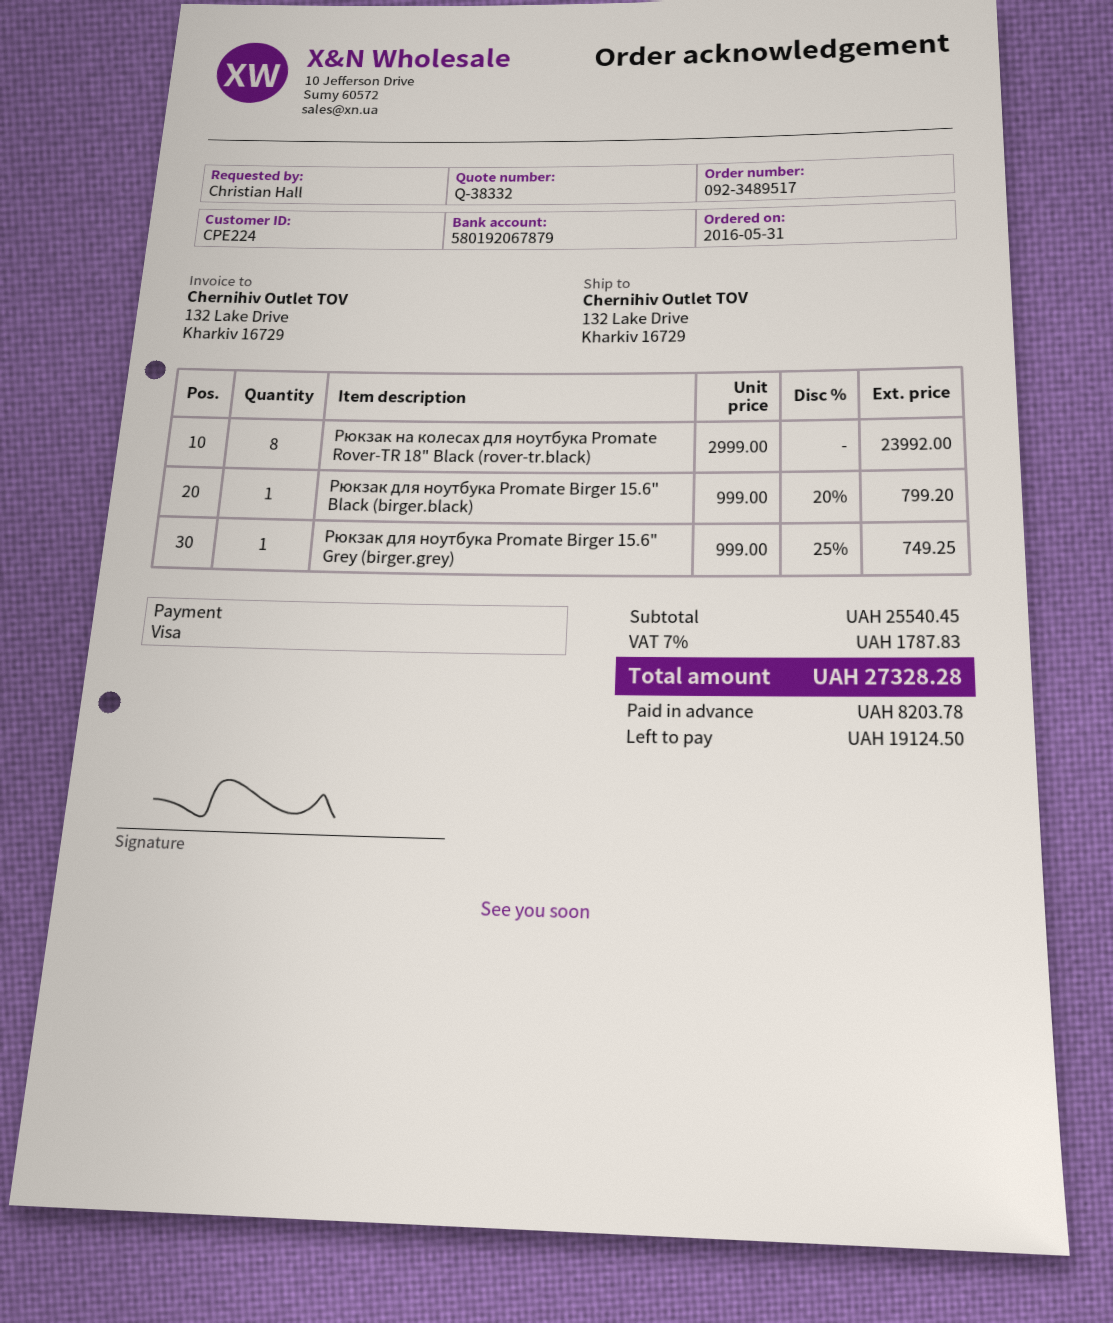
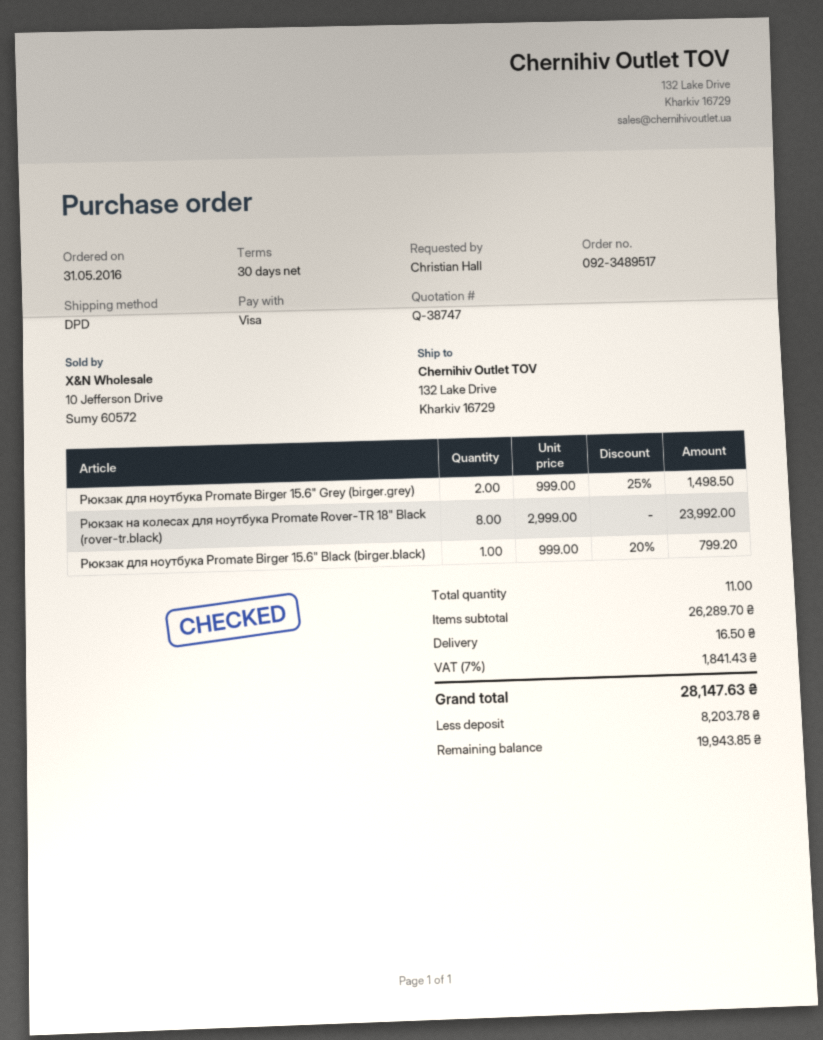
quote number: Q-38332 -> Q-38747
Рюкзак для ноутбука Promate Birger 15.6" Grey (birger.grey): 1 x 999.00 - 25% = 749.25 -> 2 x 999.00 - 25% = 1498.50
subtotal: 25540.45 -> 26289.70
shipping: none -> 16.50
tax: 7% = 1787.83 -> 7% = 1841.43
total: 27328.28 -> 28147.63
balance: 19124.50 -> 19943.85

